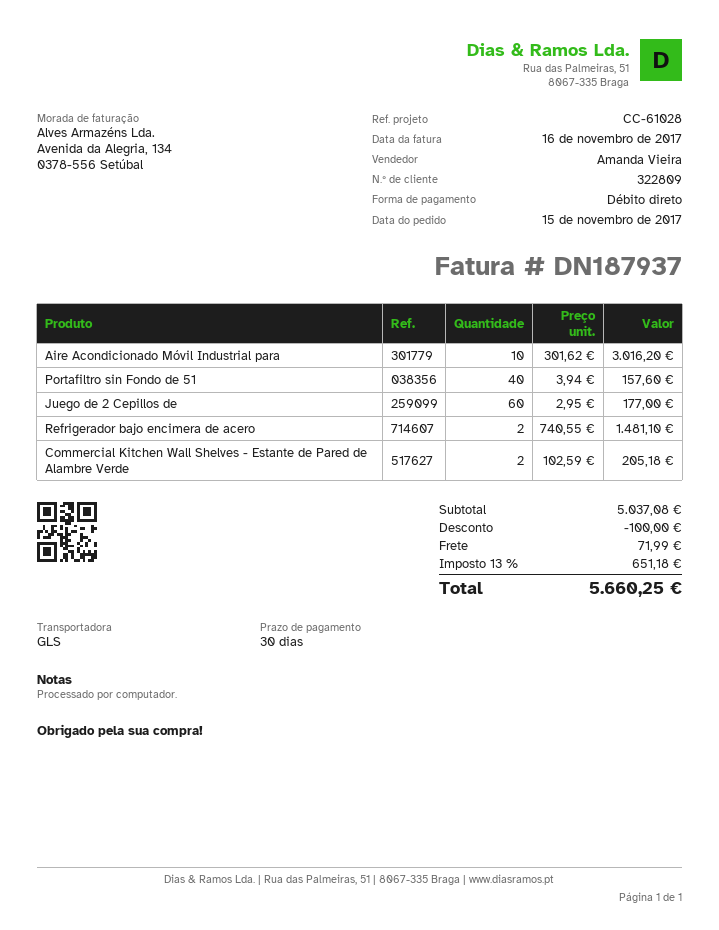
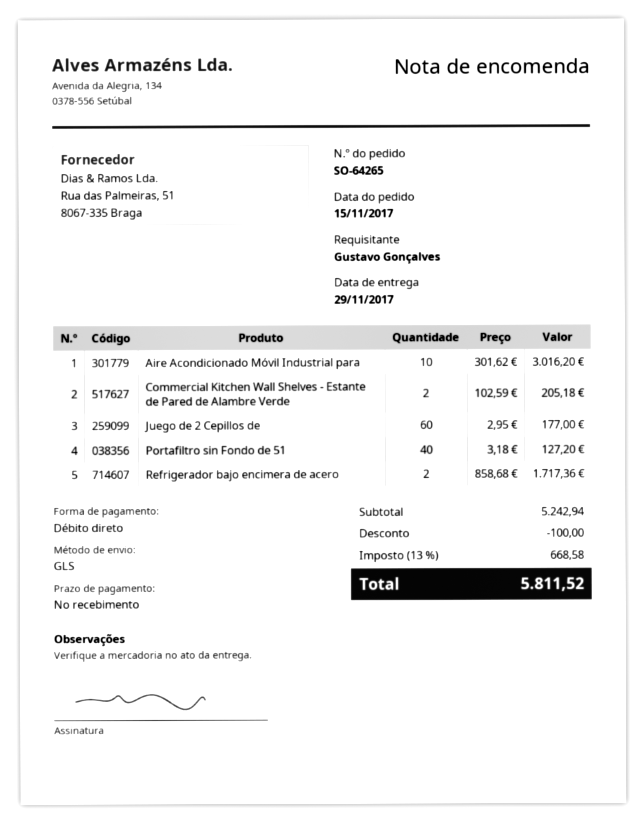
payment terms: 30 days -> on receipt
Portafiltro sin Fondo de 51: 40 x 3.94 = 157.60 -> 40 x 3.18 = 127.20
Refrigerador bajo encimera de acero: 2 x 740.55 = 1481.10 -> 2 x 858.68 = 1717.36
subtotal: 5037.08 -> 5242.94
shipping: 71.99 -> none
tax: 13% = 651.18 -> 13% = 668.58
total: 5660.25 -> 5811.52

